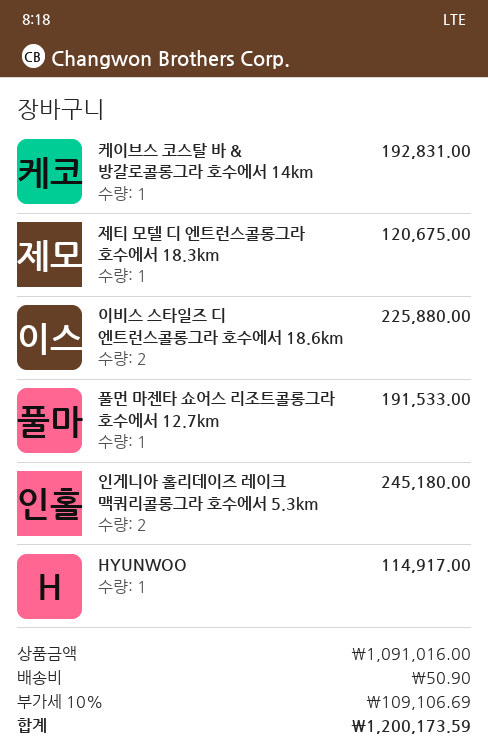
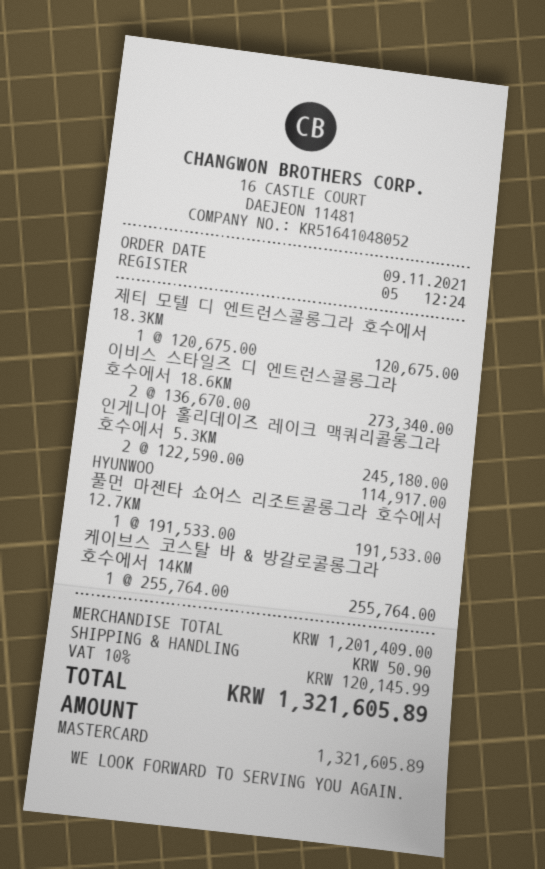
케이브스 코스탈 바 & 방갈로콜롱그라 호수에서 14km: 1 for 192831.00 -> 1 for 255764.00
이비스 스타일즈 디 엔트런스콜롱그라 호수에서 18.6km: 2 for 225880.00 -> 2 for 273340.00
subtotal: 1091016.00 -> 1201409.00
tax: 10% = 109106.69 -> 10% = 120145.99
total: 1200173.59 -> 1321605.89

